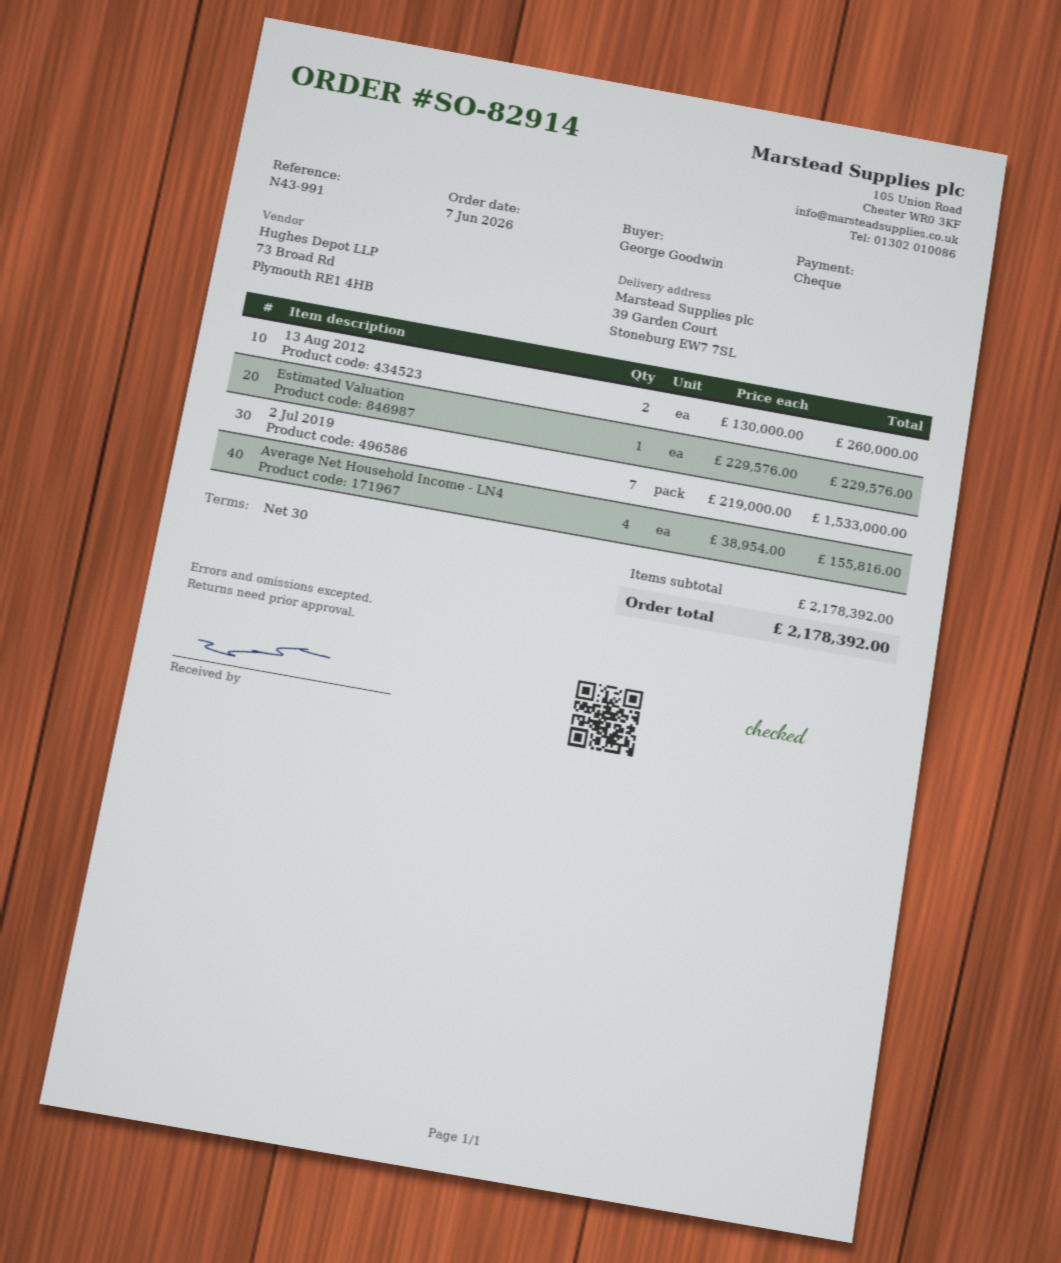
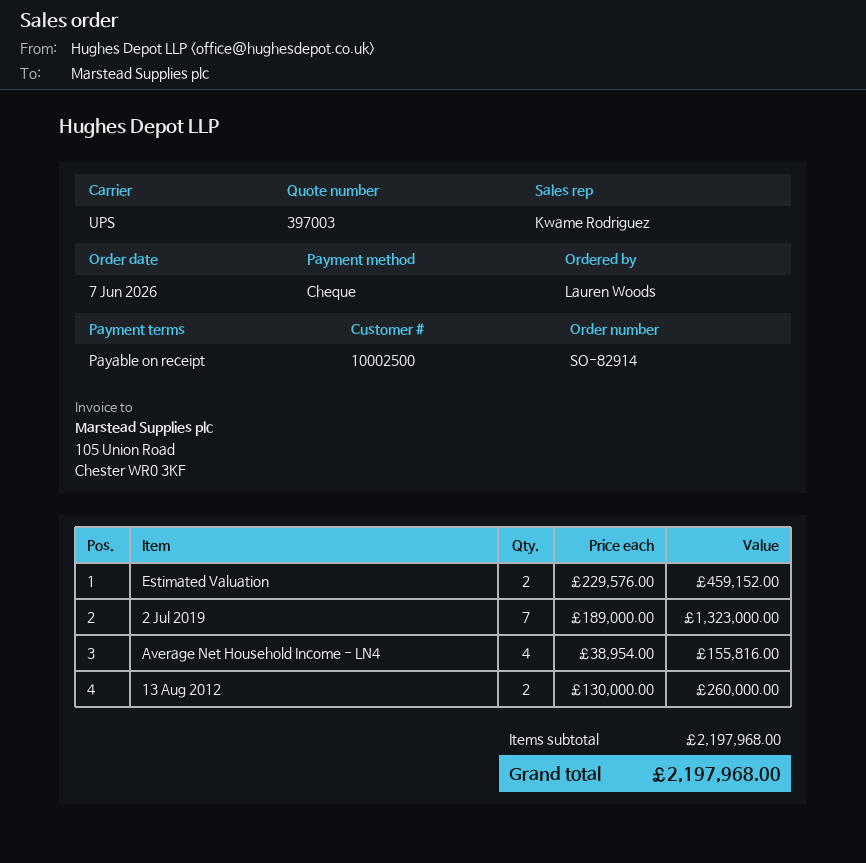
payment terms: 30 days -> on receipt
ordered by: George Goodwin -> Lauren Woods
Estimated Valuation: 1 x 229576.00 = 229576.00 -> 2 x 229576.00 = 459152.00
2 Jul 2019: 7 x 219000.00 = 1533000.00 -> 7 x 189000.00 = 1323000.00
subtotal: 2178392.00 -> 2197968.00
total: 2178392.00 -> 2197968.00

